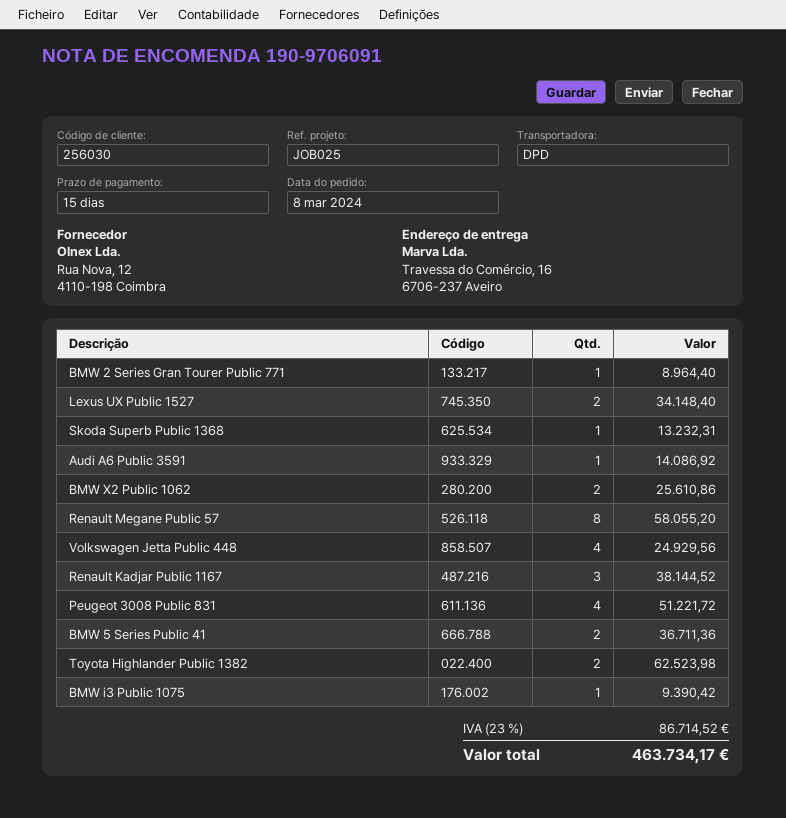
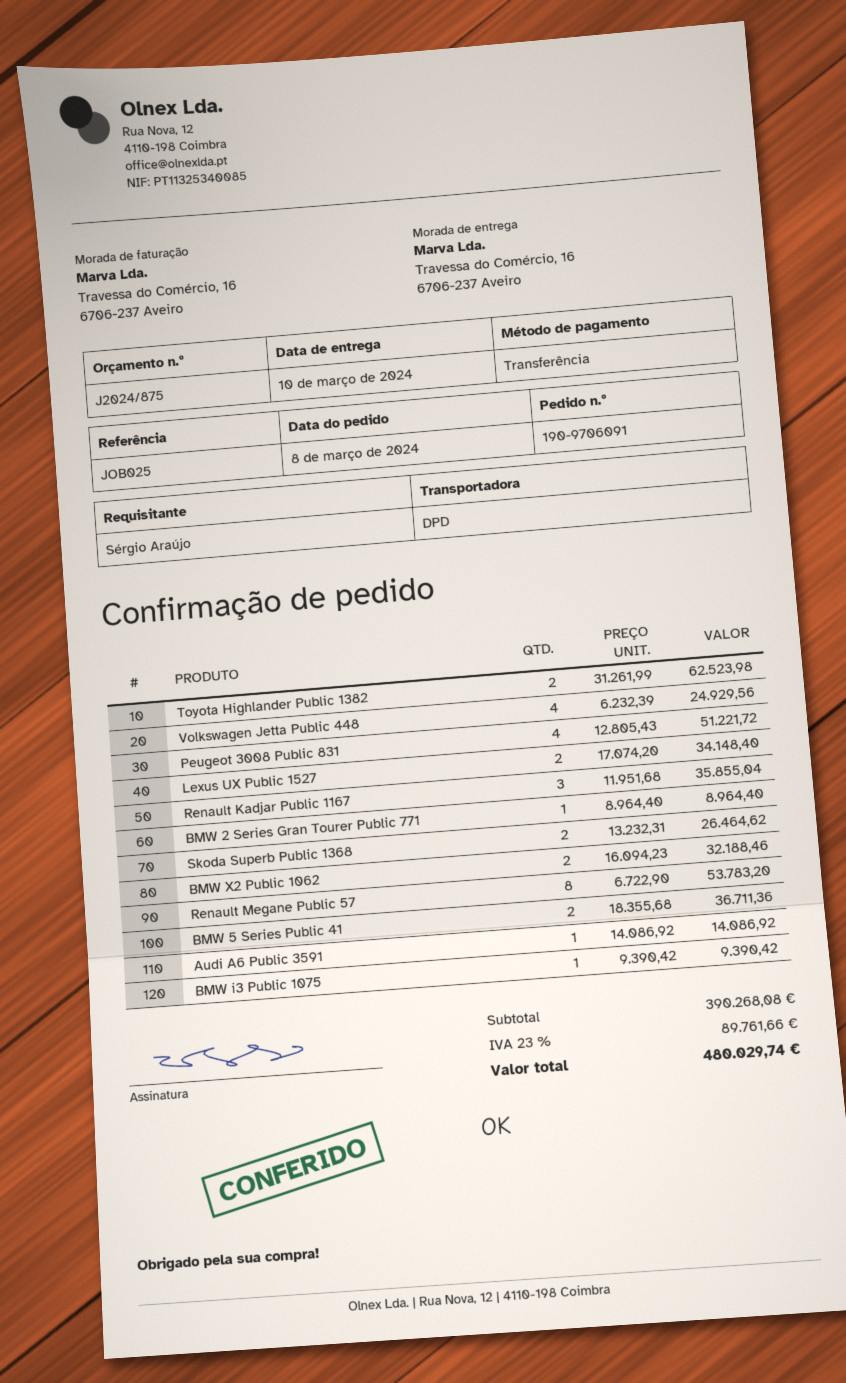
Skoda Superb Public 1368: 1 for 13232.31 -> 2 for 26464.62
BMW X2 Public 1062: 2 for 25610.86 -> 2 for 32188.46
Renault Megane Public 57: 8 for 58055.20 -> 8 for 53783.20
Renault Kadjar Public 1167: 3 for 38144.52 -> 3 for 35855.04
tax: 23% = 86714.52 -> 23% = 89761.66
total: 463734.17 -> 480029.74

